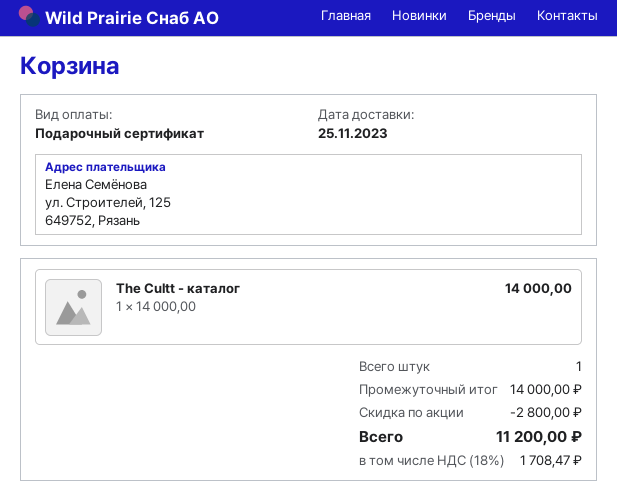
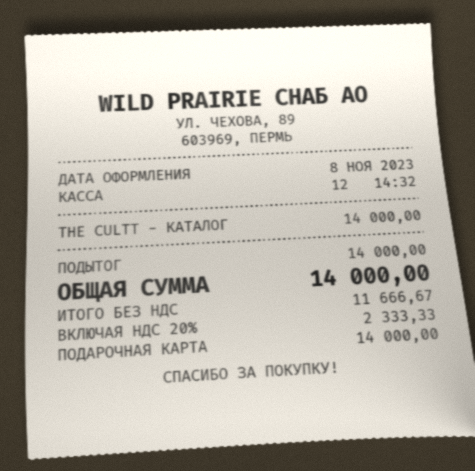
discount: 2800.00 -> none
tax: 18% = 1708.47 -> 20% = 2333.33
total: 11200.00 -> 14000.00

